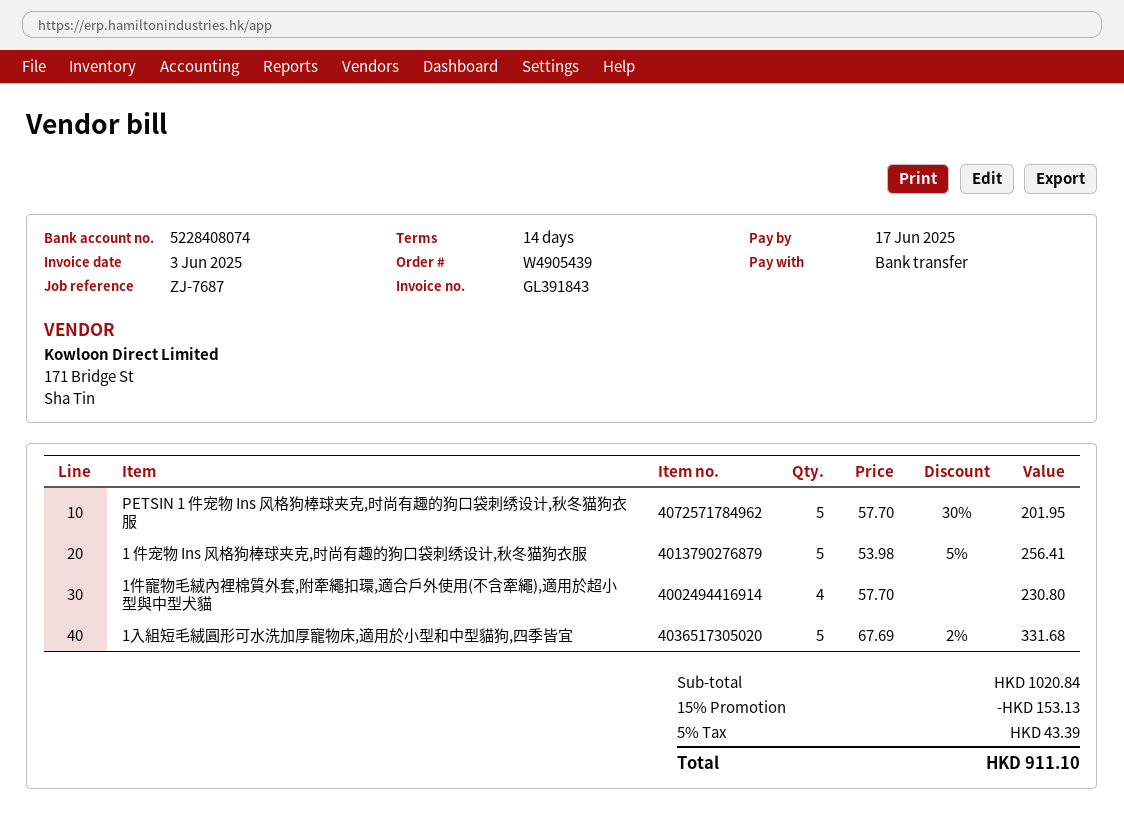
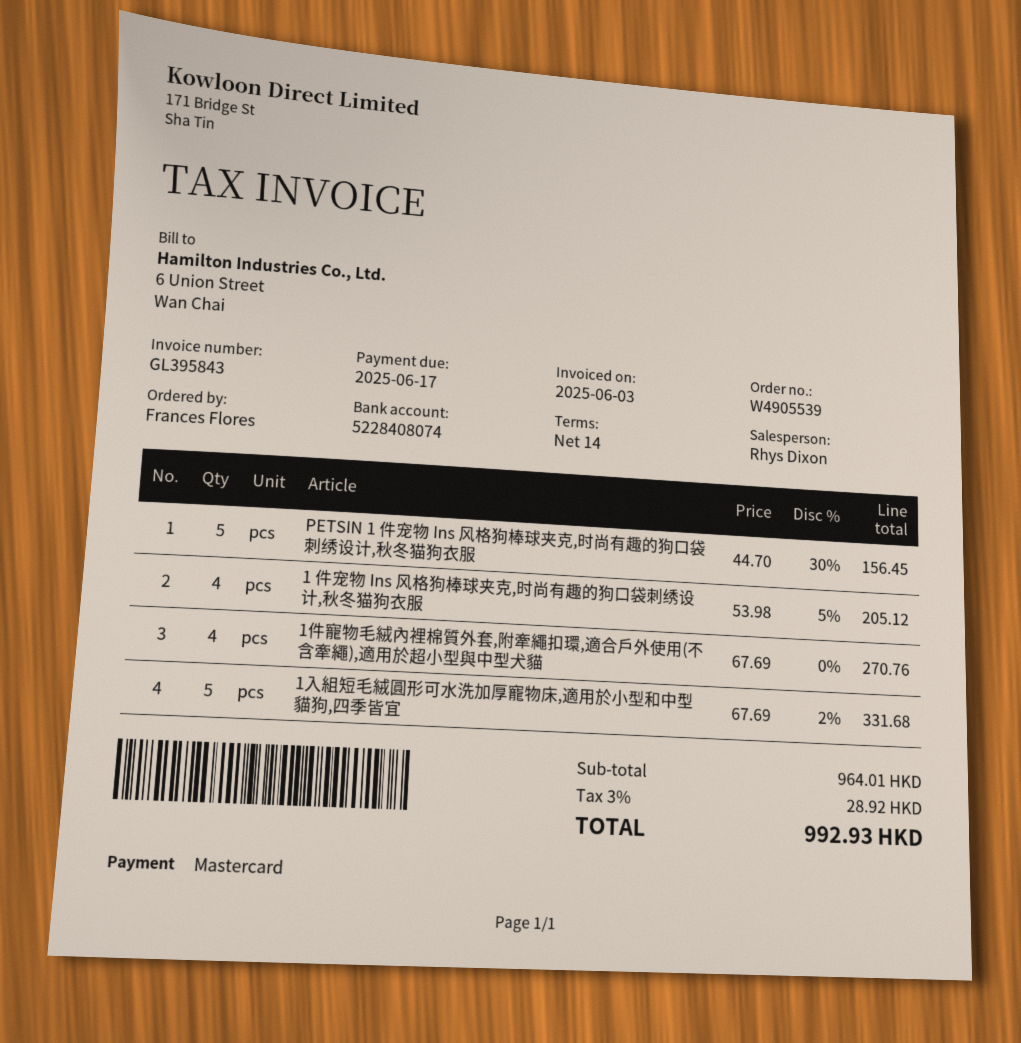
order number: W4905439 -> W4905539
invoice number: GL391843 -> GL395843
payment method: bank transfer -> Mastercard
PETSIN 1 件宠物 Ins 风格狗棒球夹克,时尚有趣的狗口袋刺绣设计,秋冬猫狗衣服: 5 x 57.70 - 30% = 201.95 -> 5 x 44.70 - 30% = 156.45
1 件宠物 Ins 风格狗棒球夹克,时尚有趣的狗口袋刺绣设计,秋冬猫狗衣服: 5 x 53.98 - 5% = 256.41 -> 4 x 53.98 - 5% = 205.12
1件寵物毛絨內裡棉質外套,附牽繩扣環,適合戶外使用(不含牽繩),適用於超小型與中型犬貓: 4 x 57.70 = 230.80 -> 4 x 67.69 = 270.76
subtotal: 1020.84 -> 964.01
discount: 15% = 153.13 -> none
tax: 5% = 43.39 -> 3% = 28.92
total: 911.10 -> 992.93

